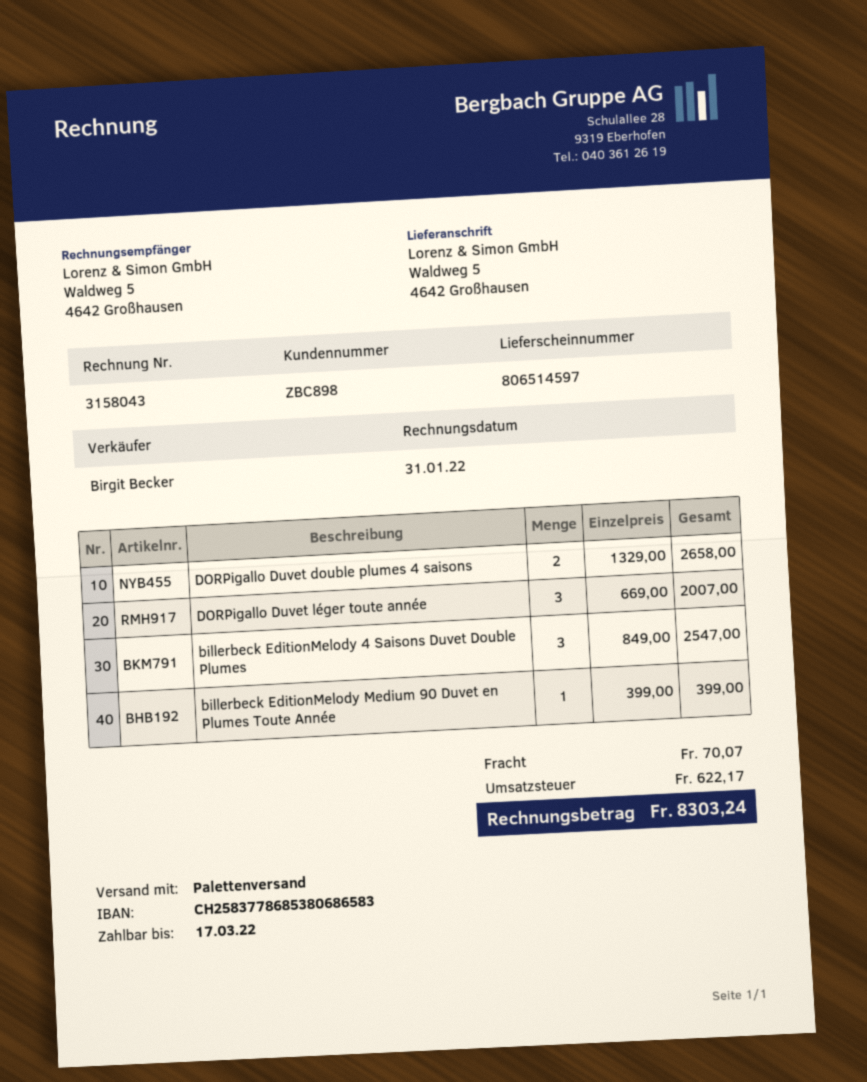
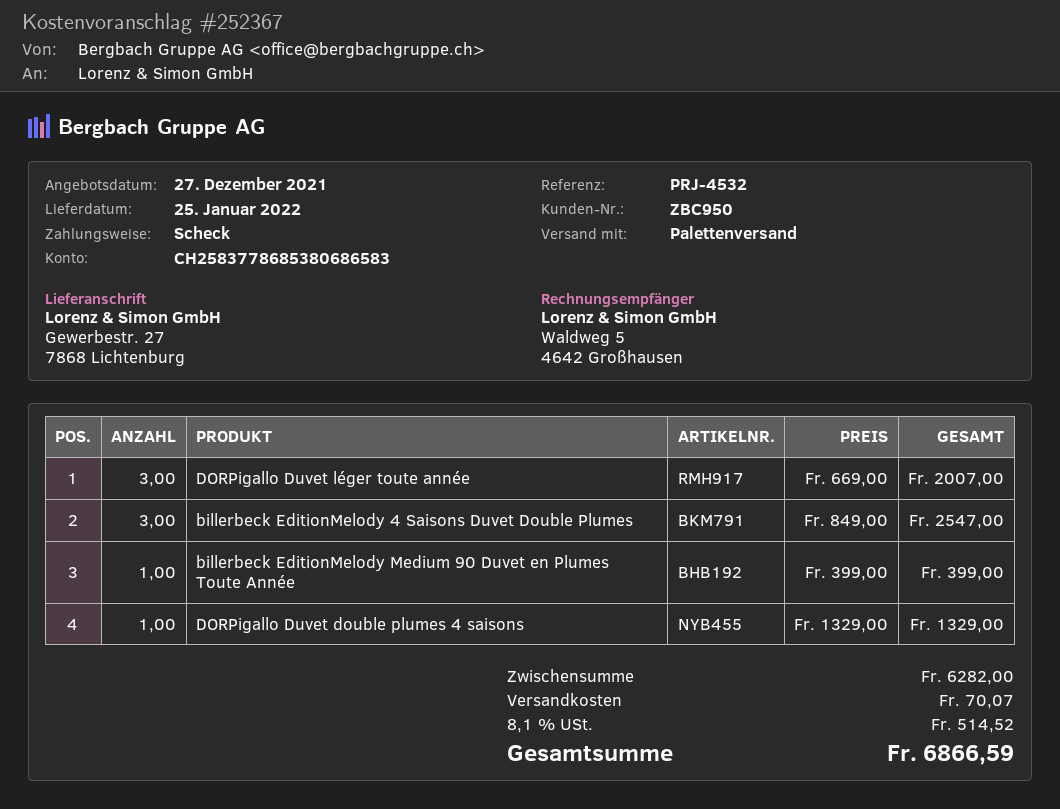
customer number: ZBC898 -> ZBC950
ship to: Waldweg 5, 4642 Großhausen -> Gewerbestr. 27, 7868 Lichtenburg
DORPigallo Duvet double plumes 4 saisons: 2 x 1329.00 = 2658.00 -> 1 x 1329.00 = 1329.00
tax: 622.17 -> 514.52
total: 8303.24 -> 6866.59

